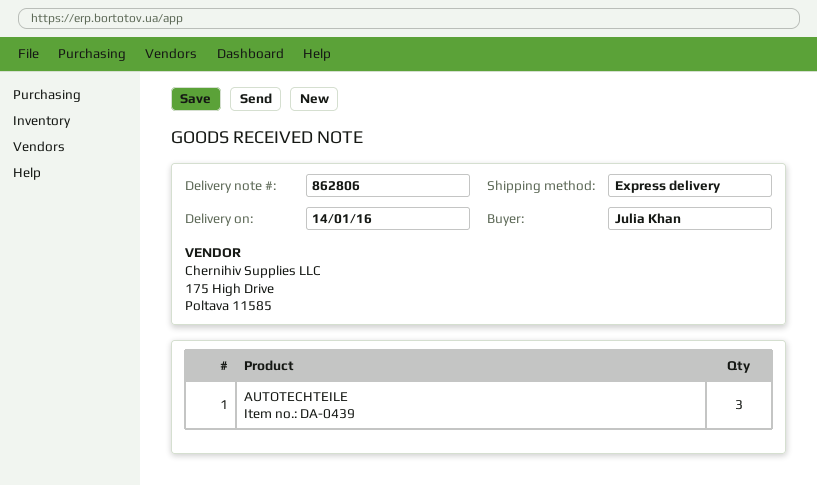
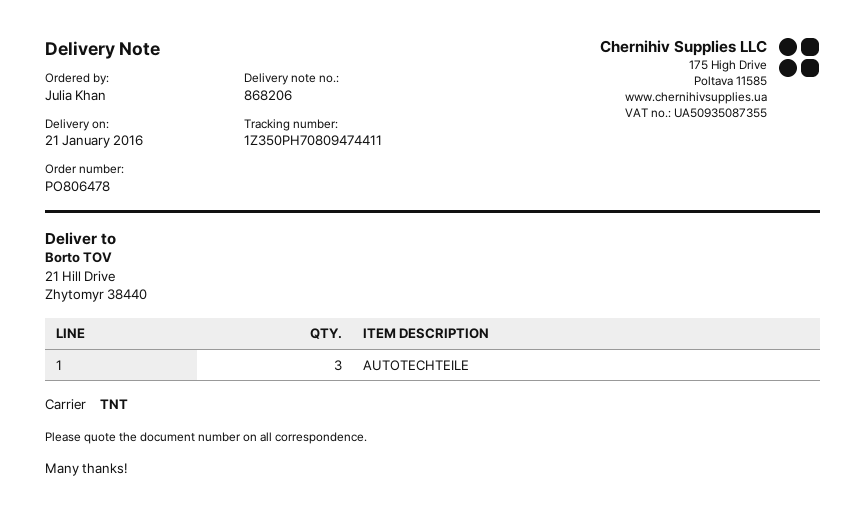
delivery note number: 862806 -> 868206
delivery date: 2016-01-14 -> 2016-01-21
shipping method: express -> TNT

